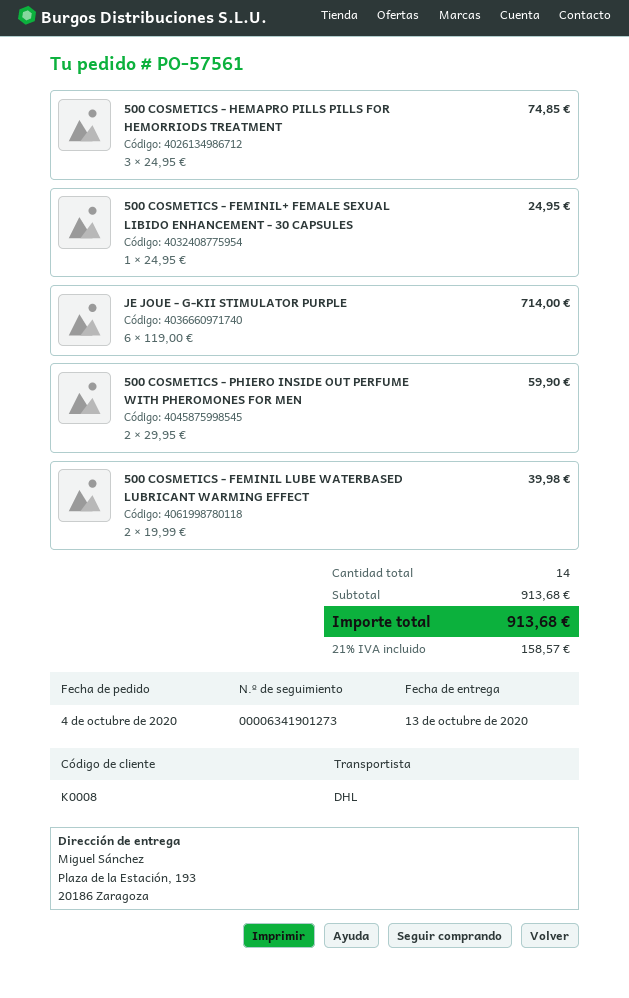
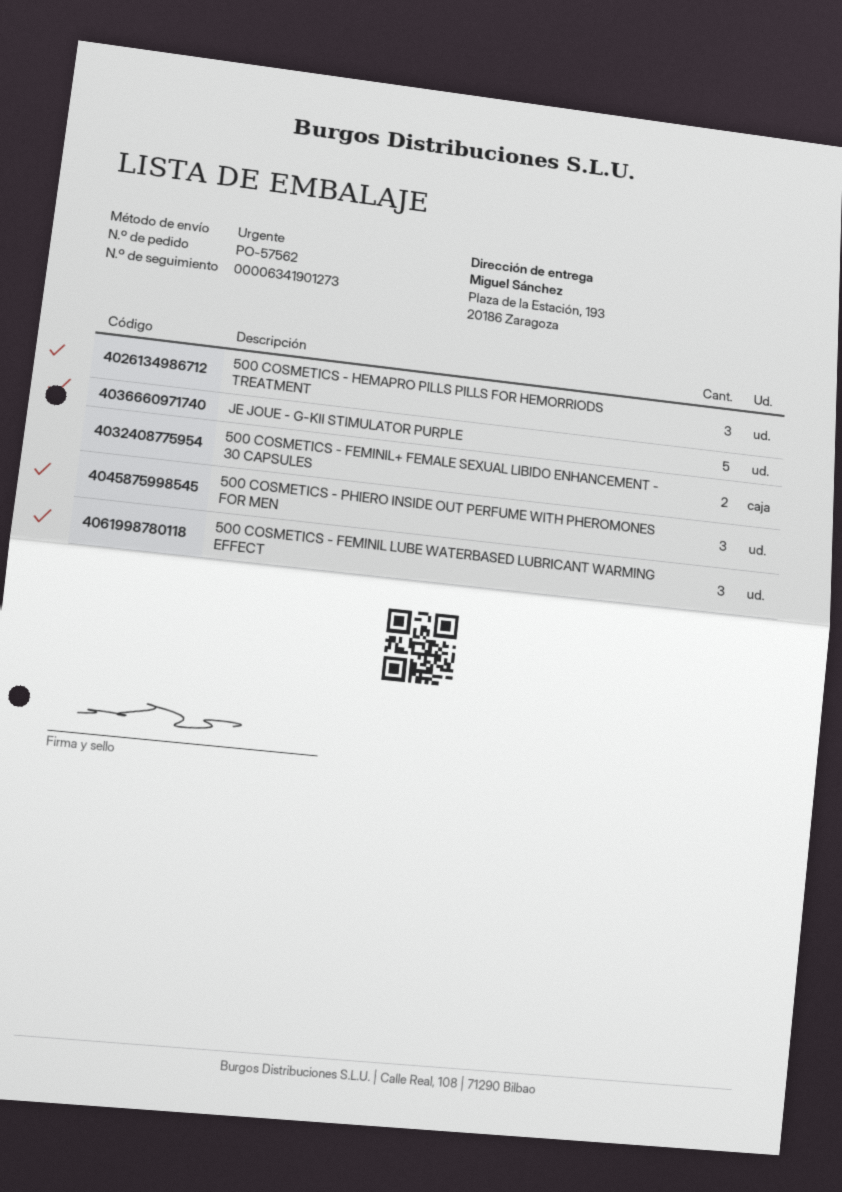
order number: PO-57561 -> PO-57562
shipping method: DHL -> express
500 COSMETICS - FEMINIL+ FEMALE SEXUAL LIBIDO ENHANCEMENT - 30 CAPSULES: 1 -> 2
JE JOUE - G-KII STIMULATOR PURPLE: 6 -> 5
500 COSMETICS - PHIERO INSIDE OUT PERFUME WITH PHEROMONES FOR MEN: 2 -> 3
500 COSMETICS - FEMINIL LUBE WATERBASED LUBRICANT WARMING EFFECT: 2 -> 3

